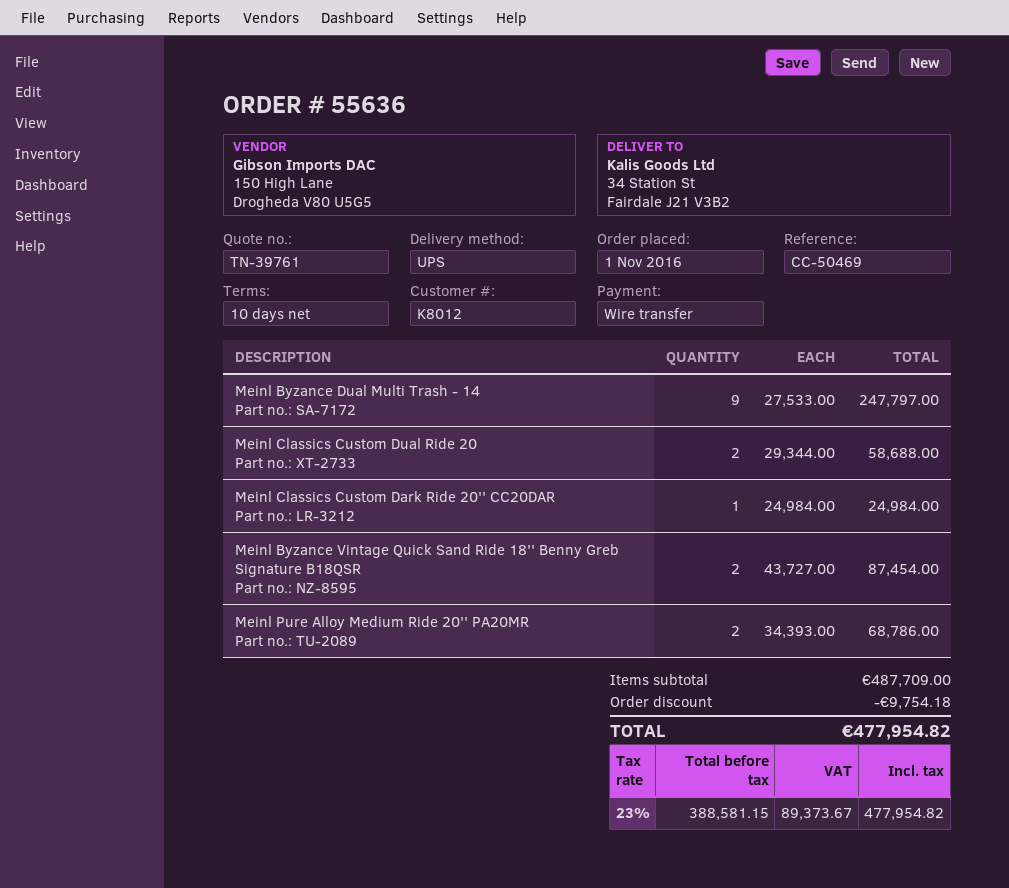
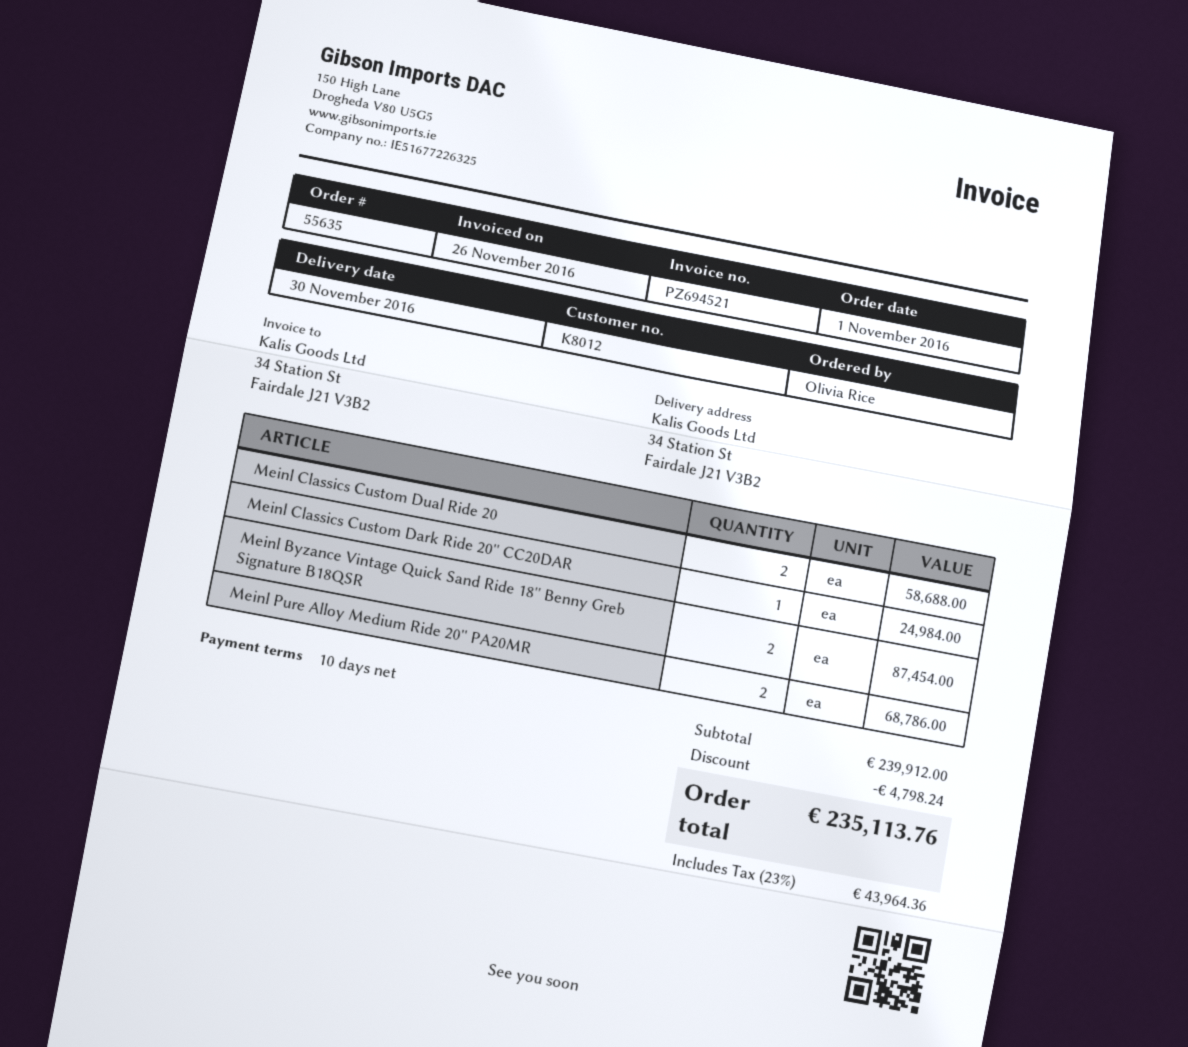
order number: 55636 -> 55635
Meinl Byzance Dual Multi Trash - 14: 9 for 247797.00 -> none
subtotal: 487709.00 -> 239912.00
discount: 9754.18 -> 4798.24
tax: 23% = 89373.67 -> 23% = 43964.36
total: 477954.82 -> 235113.76

